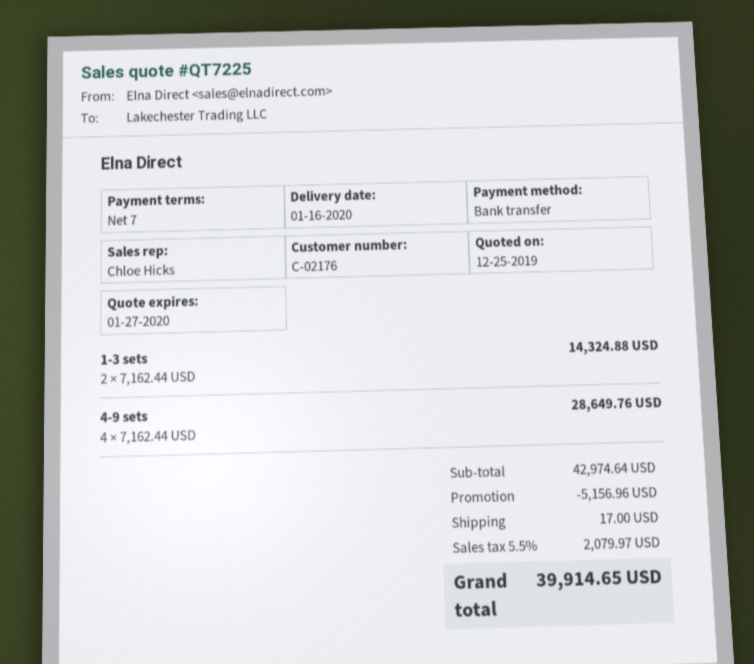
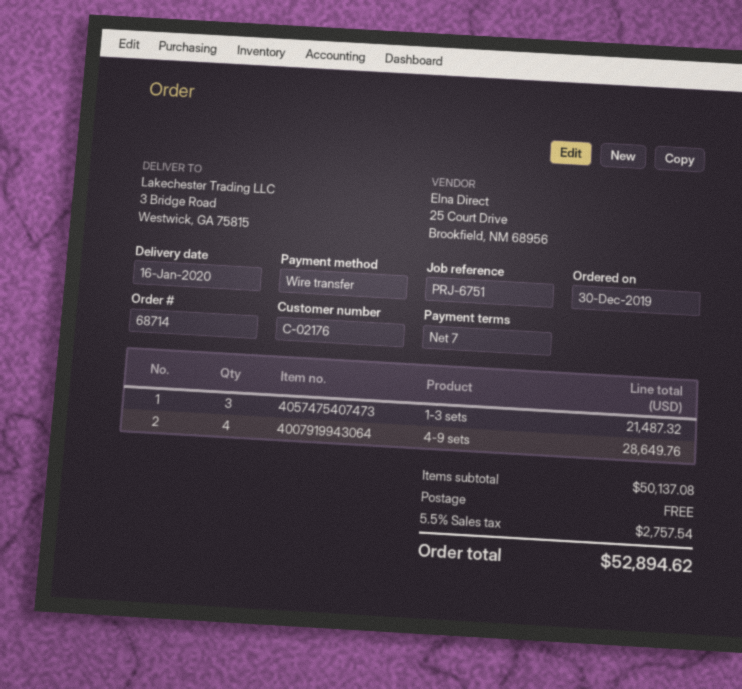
1-3 sets: 2 for 14324.88 -> 3 for 21487.32
subtotal: 42974.64 -> 50137.08
discount: 5156.96 -> none
shipping: 17.00 -> 0.00
tax: 5.5% = 2079.97 -> 5.5% = 2757.54
total: 39914.65 -> 52894.62

